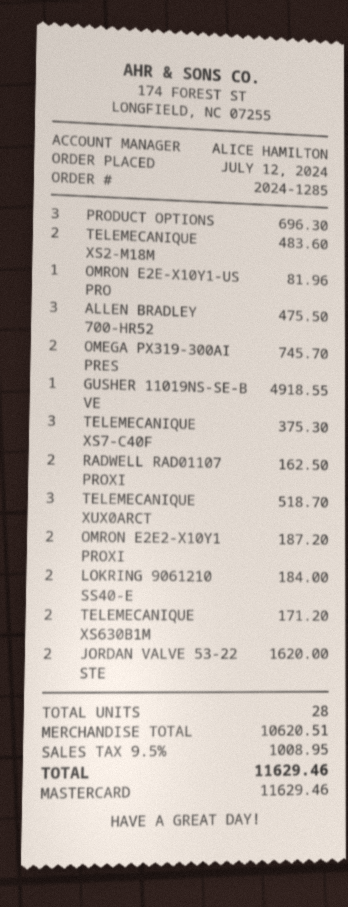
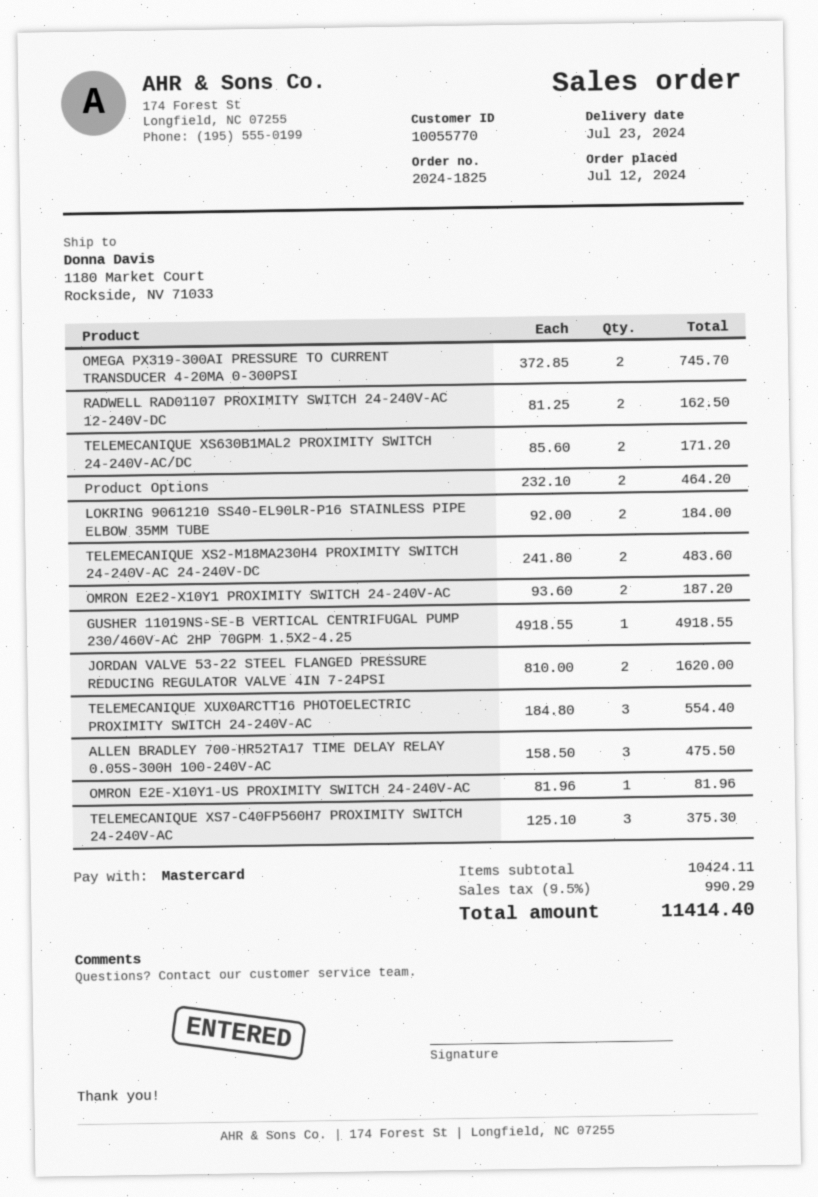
order number: 2024-1285 -> 2024-1825
PRODUCT OPTIONS: 3 for 696.30 -> 2 for 464.20
TELEMECANIQUE XUX0ARCT: 3 for 518.70 -> 3 for 554.40
subtotal: 10620.51 -> 10424.11
tax: 9.5% = 1008.95 -> 9.5% = 990.29
total: 11629.46 -> 11414.40

